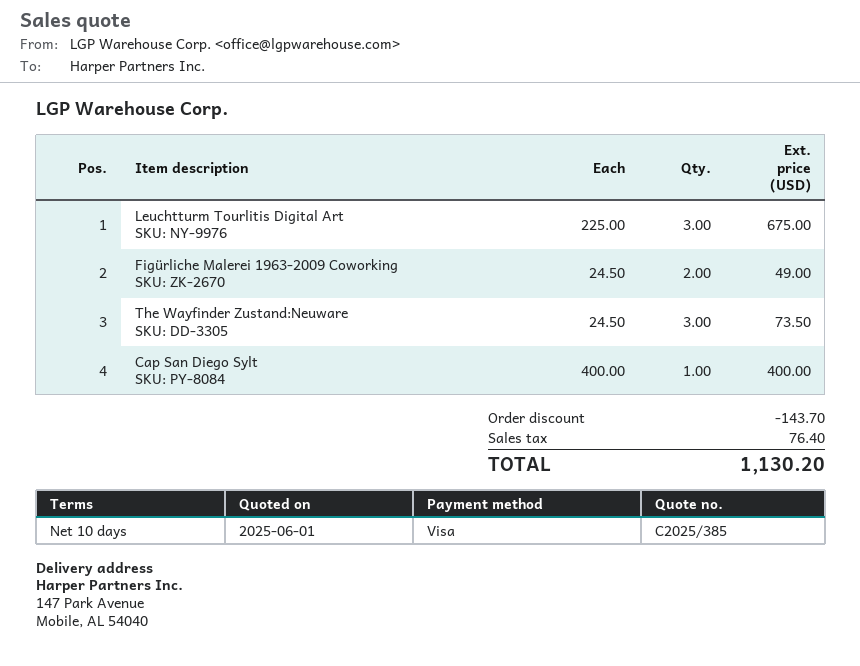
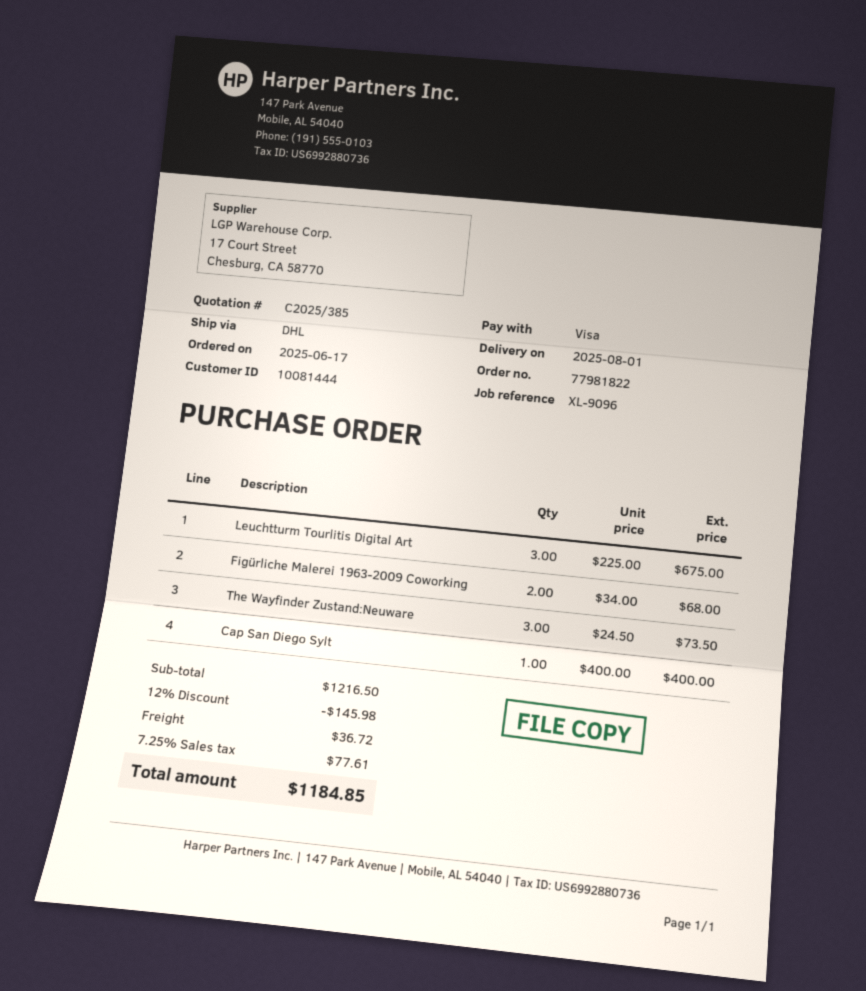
Figürliche Malerei 1963-2009 Coworking: 2 x 24.50 = 49.00 -> 2 x 34.00 = 68.00
discount: 143.70 -> 145.98
shipping: none -> 36.72
tax: 76.40 -> 77.61
total: 1130.20 -> 1184.85

